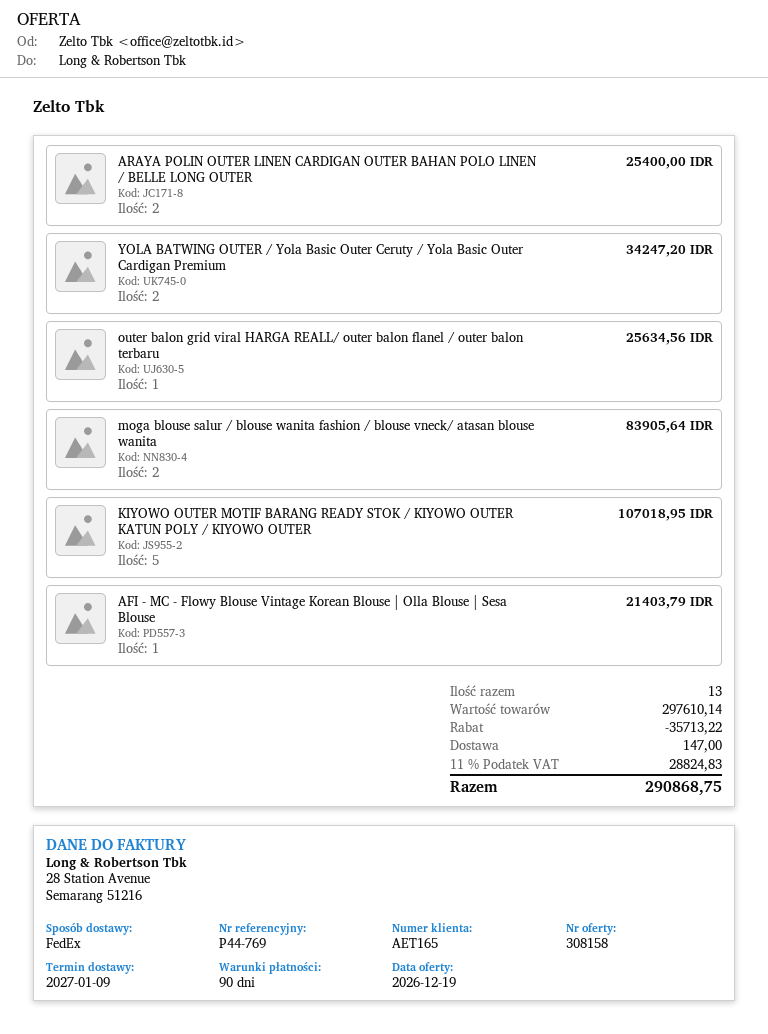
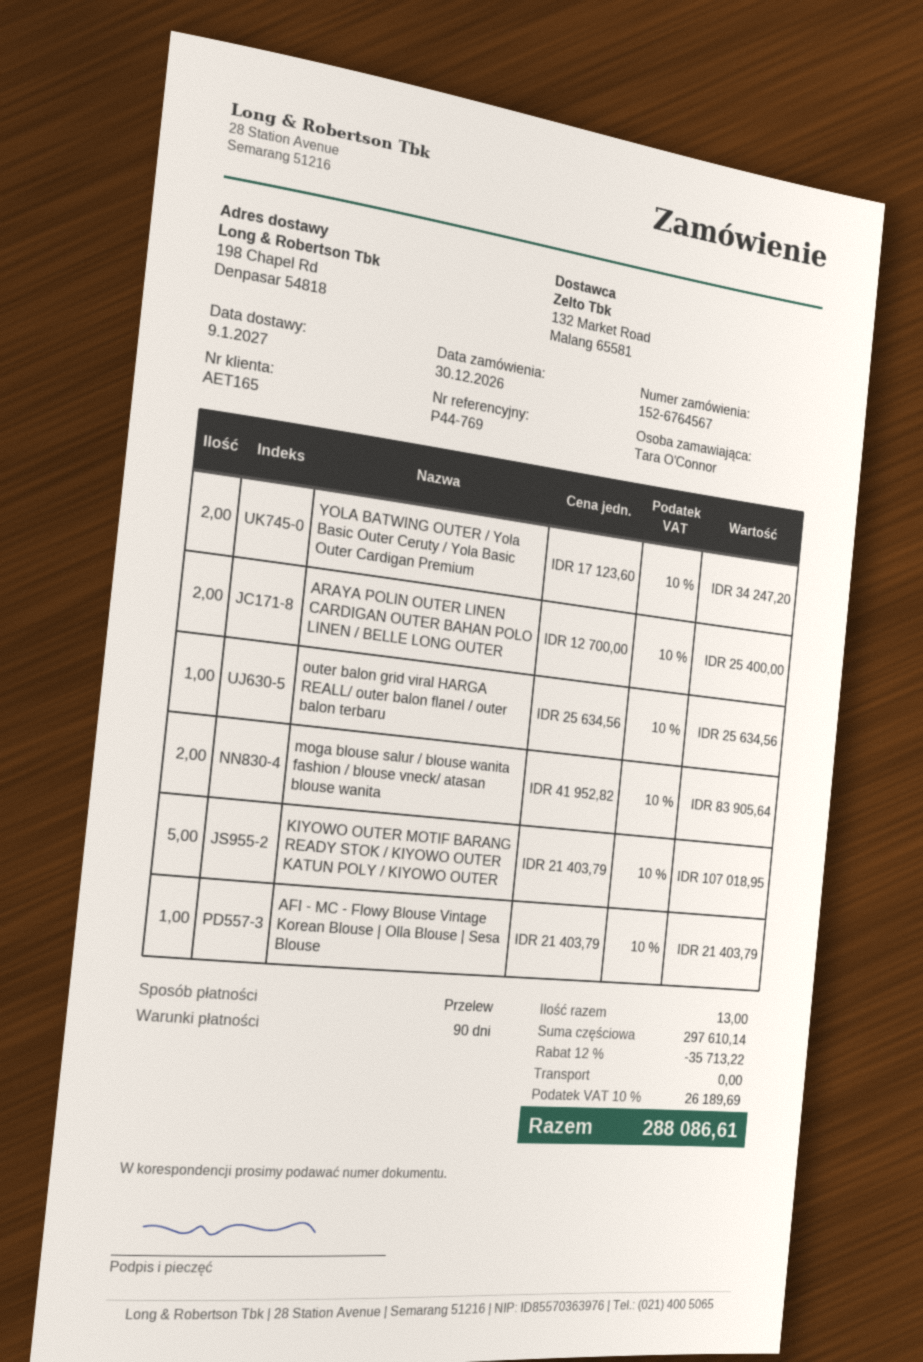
shipping: 147.00 -> 0.00
tax: 11% = 28824.83 -> 10% = 26189.69
total: 290868.75 -> 288086.61

